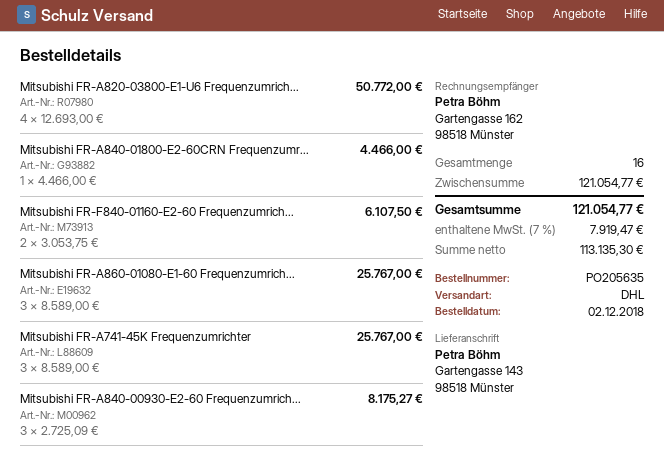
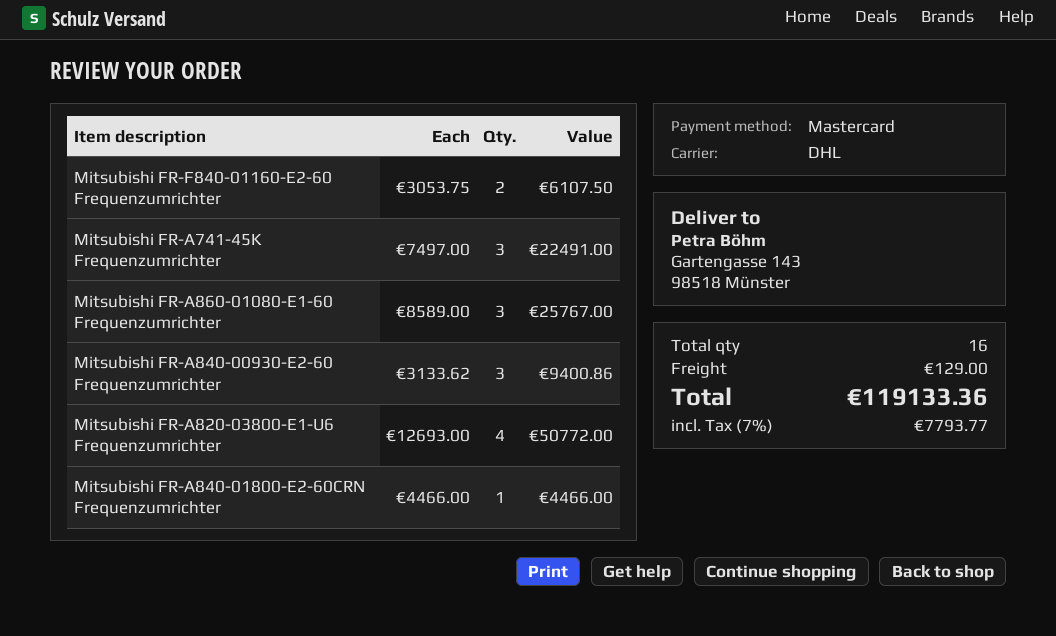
Mitsubishi FR-A741-45K Frequenzumrichter: 3 x 8589.00 = 25767.00 -> 3 x 7497.00 = 22491.00
Mitsubishi FR-A840-00930-E2-60 Frequenzumrich...: 3 x 2725.09 = 8175.27 -> 3 x 3133.62 = 9400.86
shipping: none -> 129.00
tax: 7% = 7919.47 -> 7% = 7793.77
total: 121054.77 -> 119133.36

